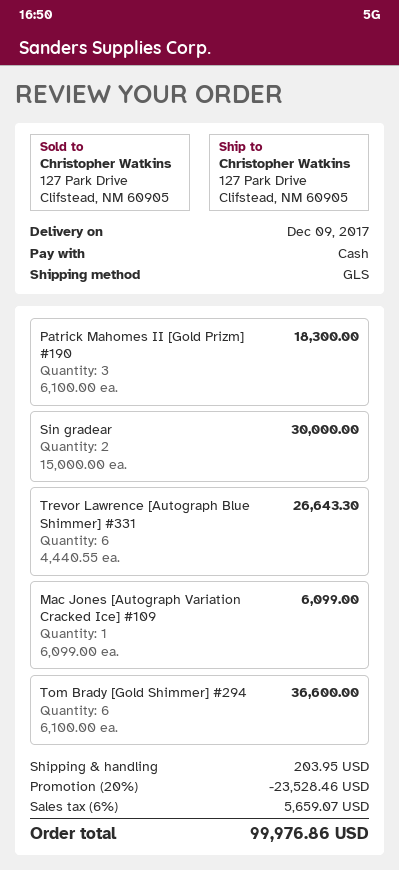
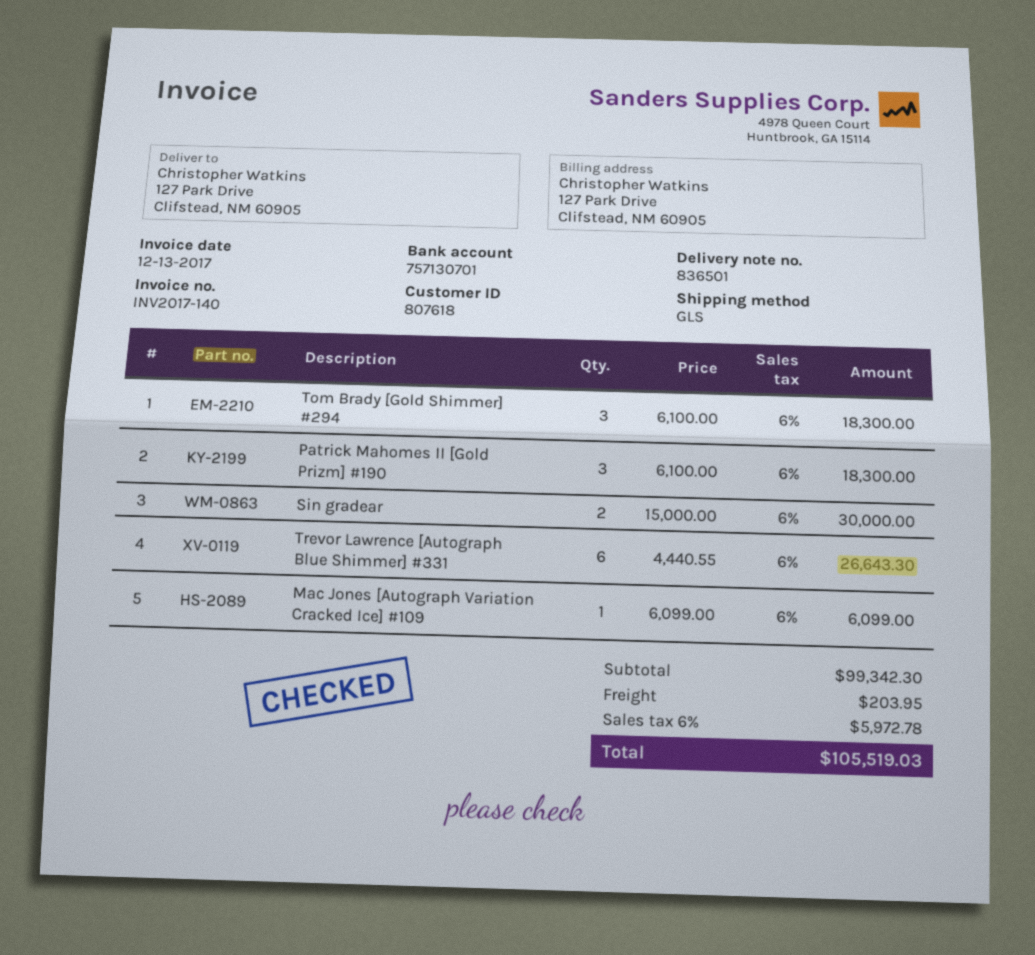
Tom Brady [Gold Shimmer] #294: 6 x 6100.00 = 36600.00 -> 3 x 6100.00 = 18300.00
discount: 20% = 23528.46 -> none
tax: 6% = 5659.07 -> 6% = 5972.78
total: 99976.86 -> 105519.03

